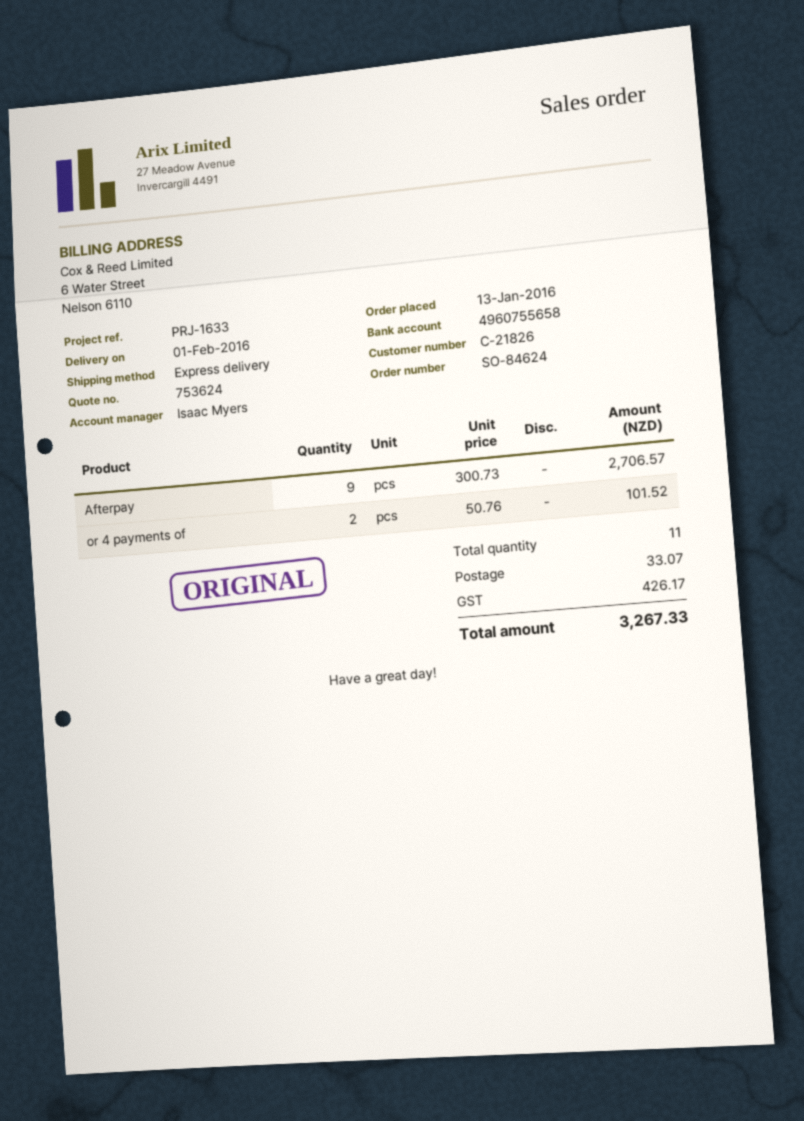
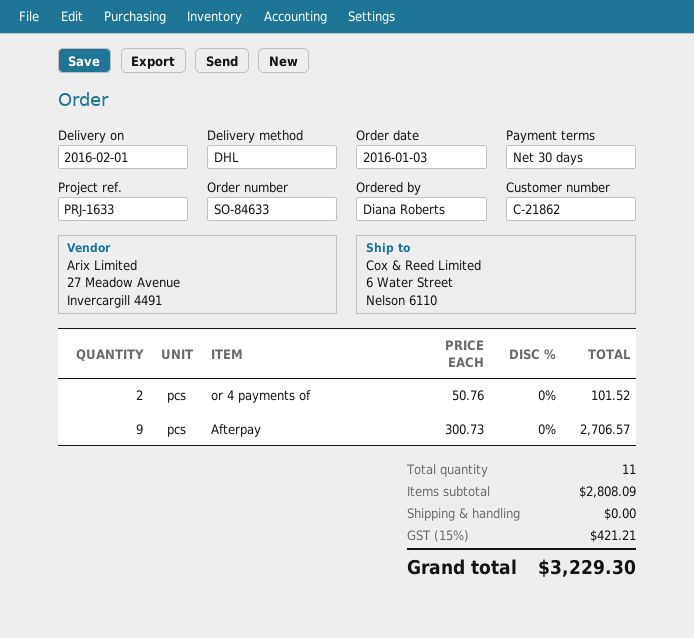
order number: SO-84624 -> SO-84633
order date: 2016-01-13 -> 2016-01-03
customer number: C-21826 -> C-21862
shipping method: express -> DHL
shipping: 33.07 -> 0.00
tax: 426.17 -> 421.21
total: 3267.33 -> 3229.30

